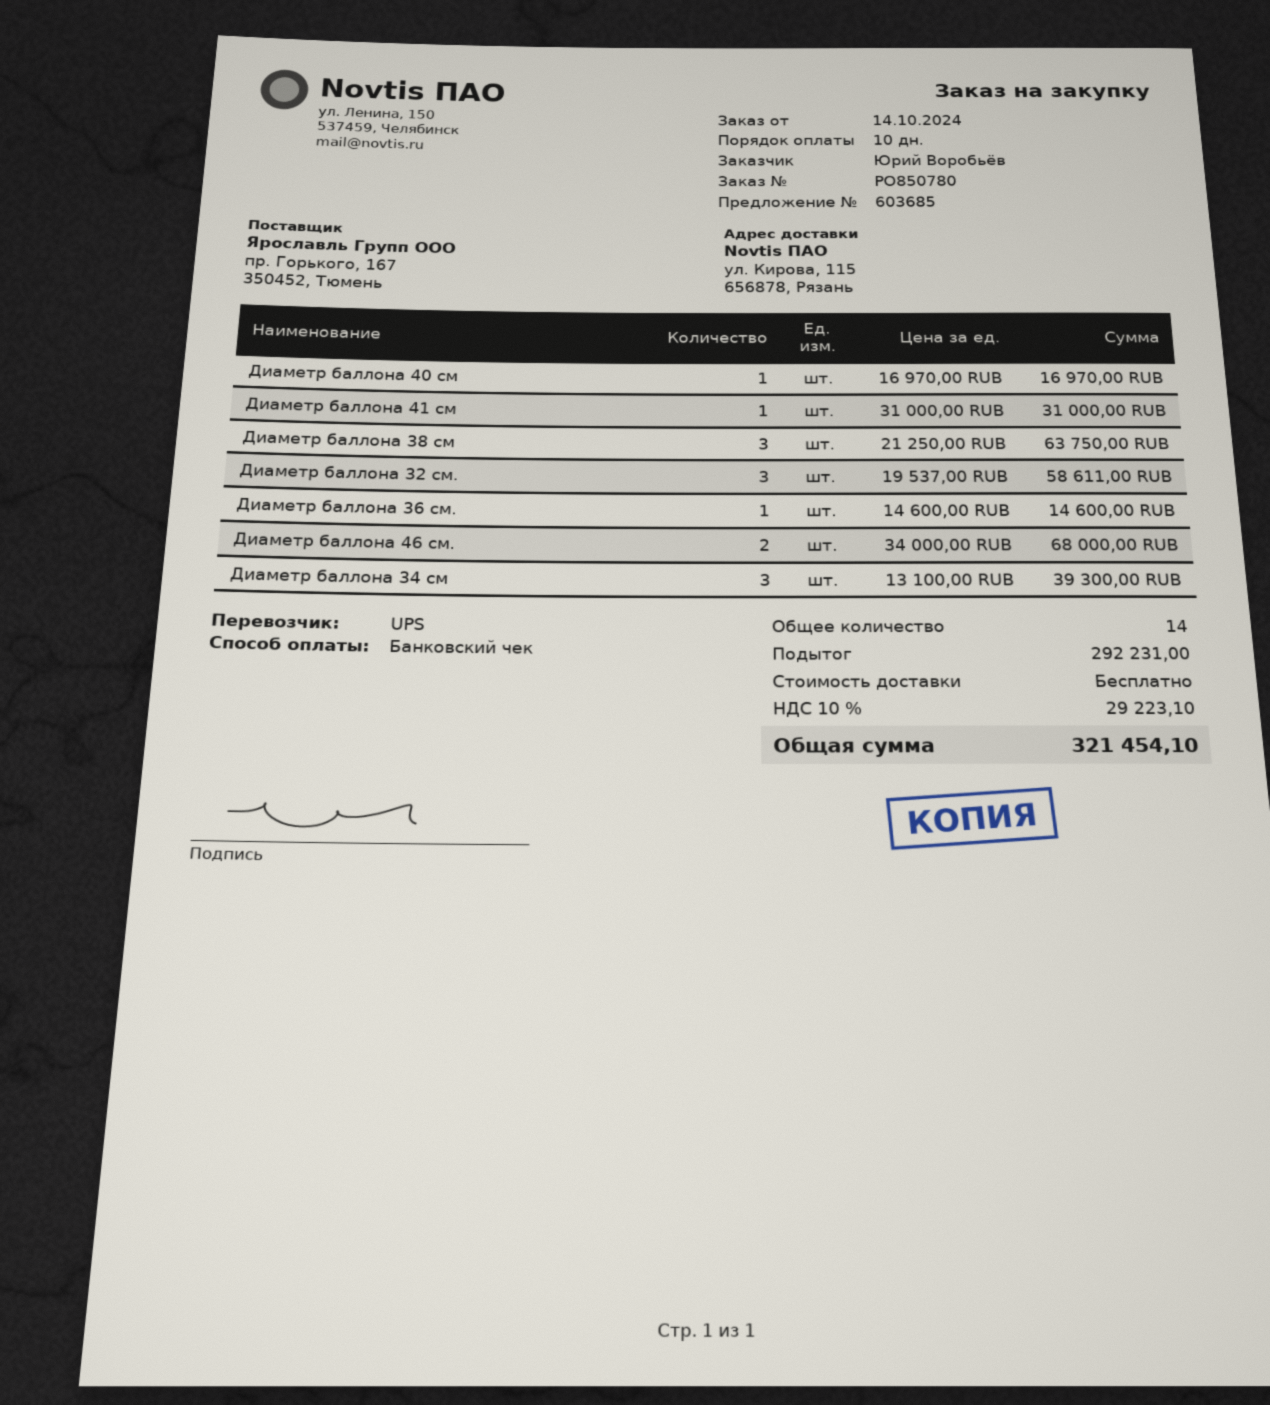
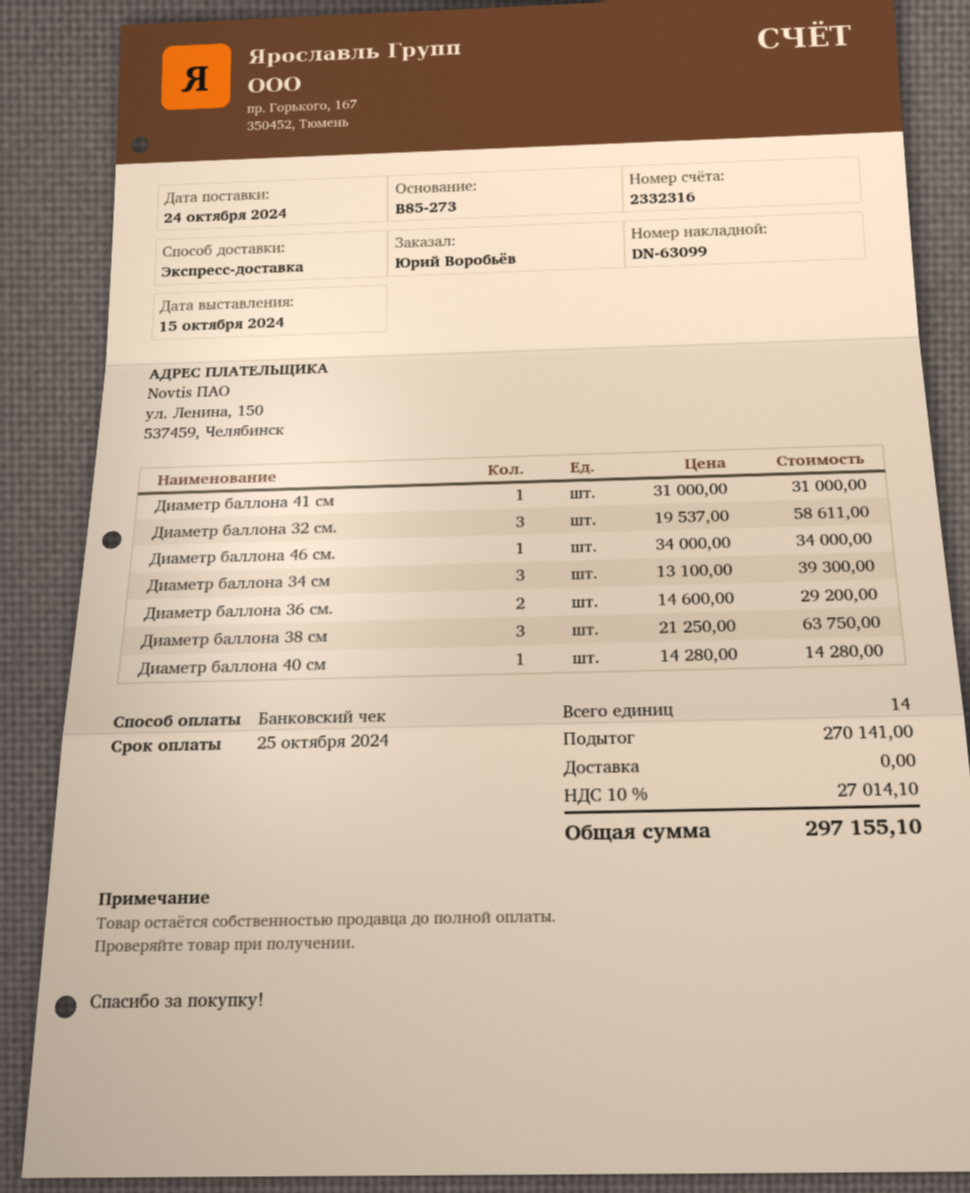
shipping method: UPS -> express
Диаметр баллона 40 см: 1 x 16970.00 = 16970.00 -> 1 x 14280.00 = 14280.00
Диаметр баллона 36 см.: 1 x 14600.00 = 14600.00 -> 2 x 14600.00 = 29200.00
Диаметр баллона 46 см.: 2 x 34000.00 = 68000.00 -> 1 x 34000.00 = 34000.00
subtotal: 292231.00 -> 270141.00
tax: 10% = 29223.10 -> 10% = 27014.10
total: 321454.10 -> 297155.10

